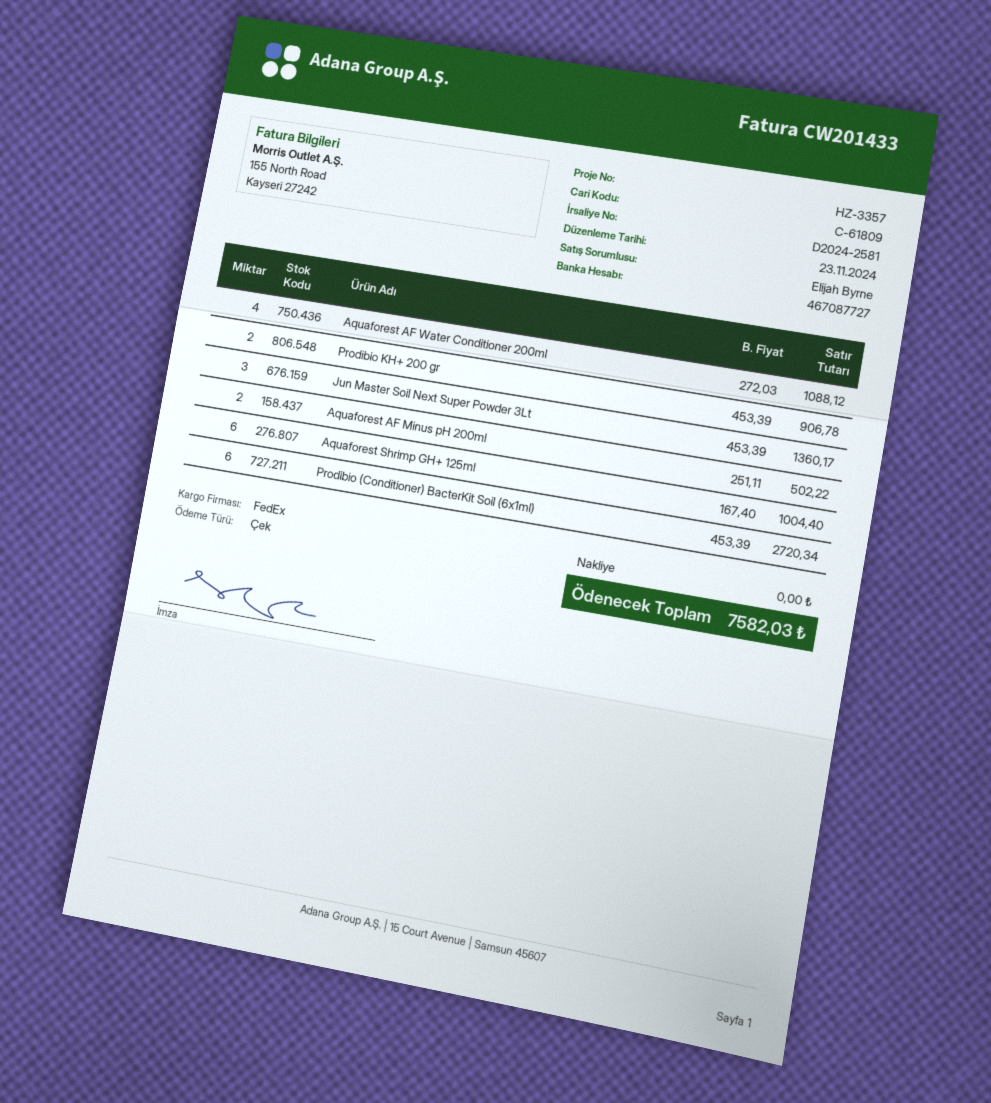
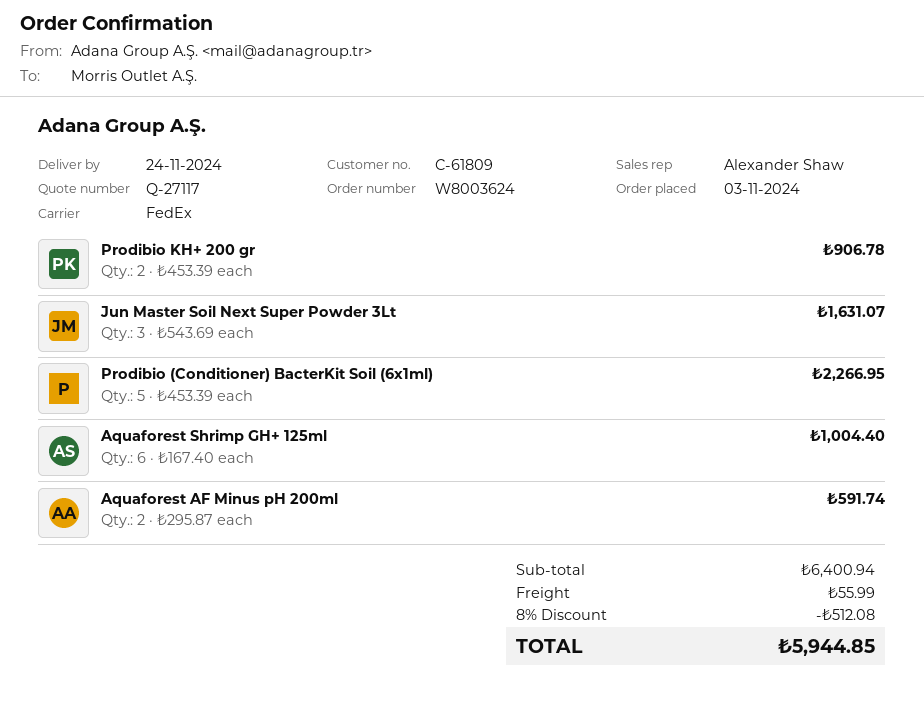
sales rep: Elijah Byrne -> Alexander Shaw
Aquaforest AF Water Conditioner 200ml: 4 x 272.03 = 1088.12 -> none
Jun Master Soil Next Super Powder 3Lt: 3 x 453.39 = 1360.17 -> 3 x 543.69 = 1631.07
Aquaforest AF Minus pH 200ml: 2 x 251.11 = 502.22 -> 2 x 295.87 = 591.74
Prodibio (Conditioner) BacterKit Soil (6x1ml): 6 x 453.39 = 2720.34 -> 5 x 453.39 = 2266.95
discount: none -> 8% = 512.08
shipping: 0.00 -> 55.99
total: 7582.03 -> 5944.85

